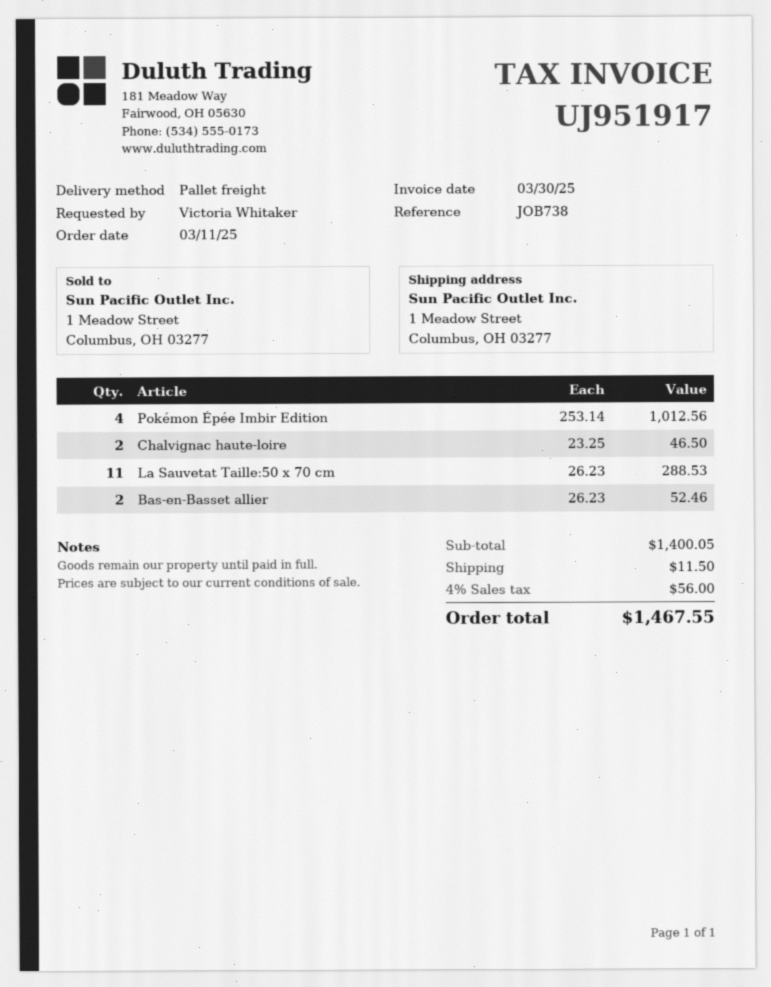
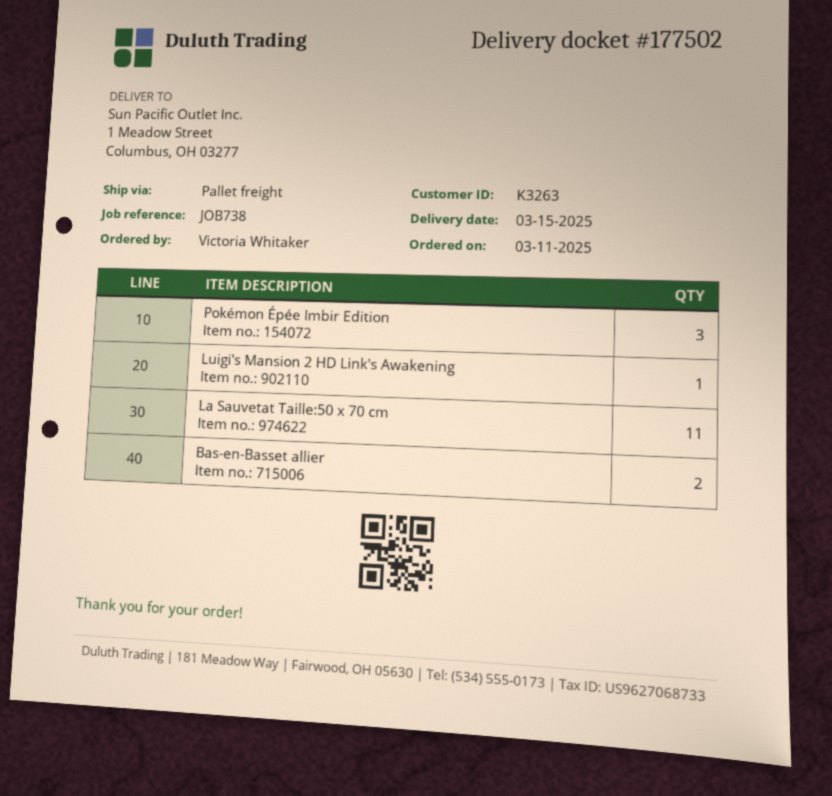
Pokémon Épée Imbir Edition: 4 -> 3
Chalvignac haute-loire: 2 -> none
Luigi's Mansion 2 HD Link's Awakening: none -> 1

